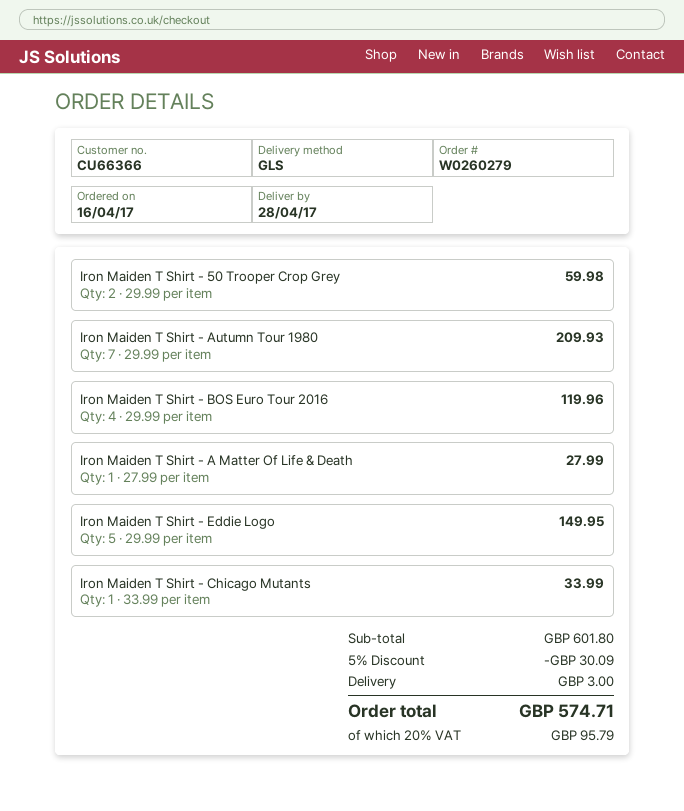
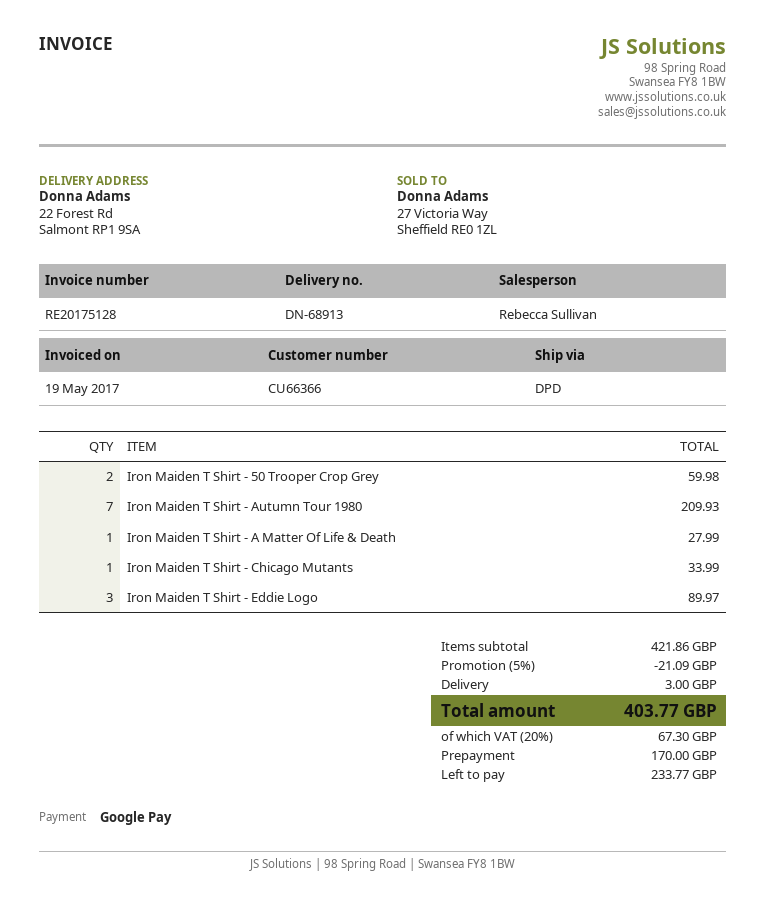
shipping method: GLS -> DPD
Iron Maiden T Shirt - BOS Euro Tour 2016: 4 for 119.96 -> none
Iron Maiden T Shirt - Eddie Logo: 5 for 149.95 -> 3 for 89.97
subtotal: 601.80 -> 421.86
discount: 5% = 30.09 -> 5% = 21.09
tax: 20% = 95.79 -> 20% = 67.30
total: 574.71 -> 403.77

